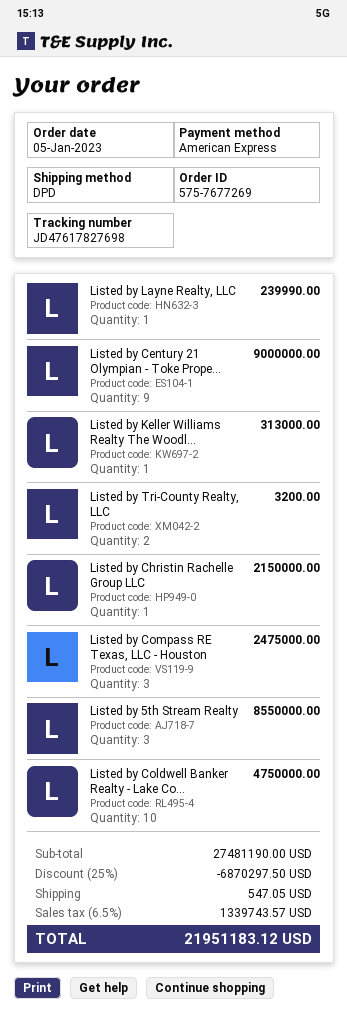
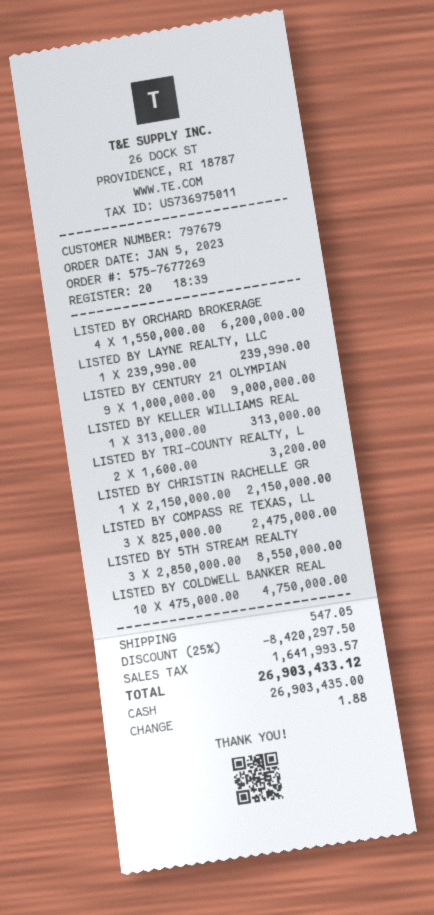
payment method: American Express -> cash
LISTED BY ORCHARD BROKERAGE: none -> 4 for 6200000.00
discount: 25% = 6870297.50 -> 25% = 8420297.50
tax: 1339743.57 -> 1641993.57
total: 21951183.12 -> 26903433.12

